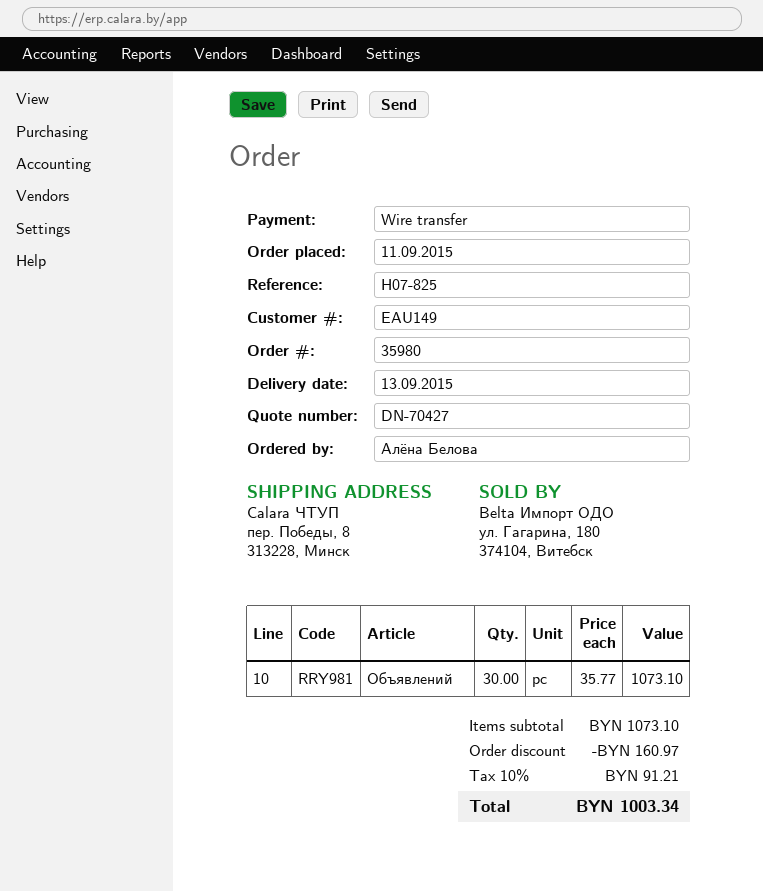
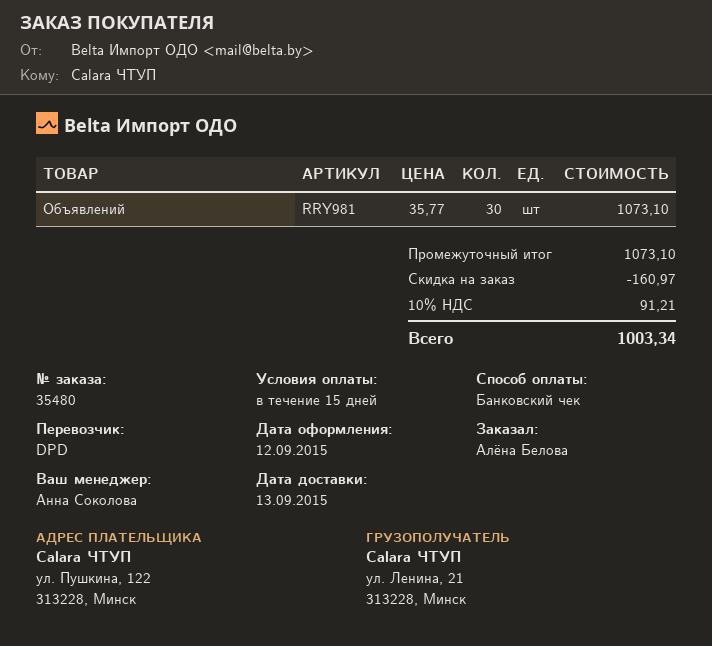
order number: 35980 -> 35480
order date: 2015-09-11 -> 2015-09-12
payment method: bank transfer -> cheque
ship to: пер. Победы, 8, 313228, Минск -> ул. Ленина, 21, 313228, Минск

